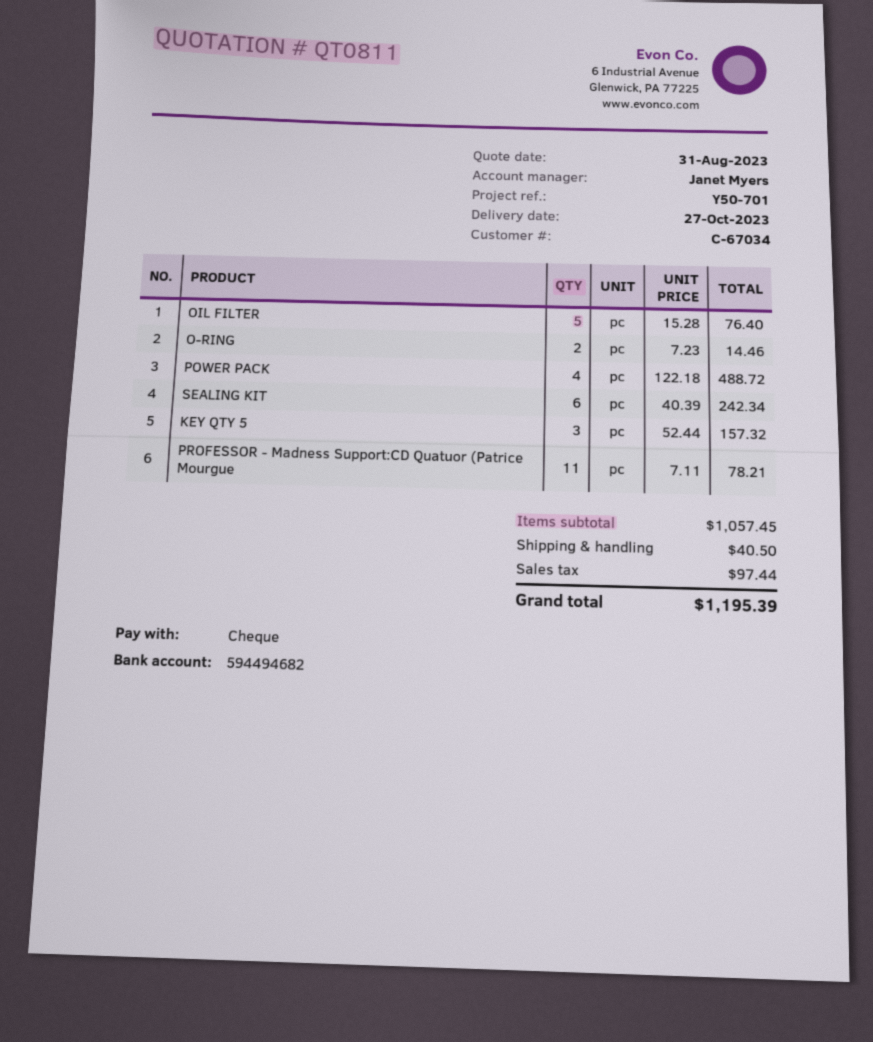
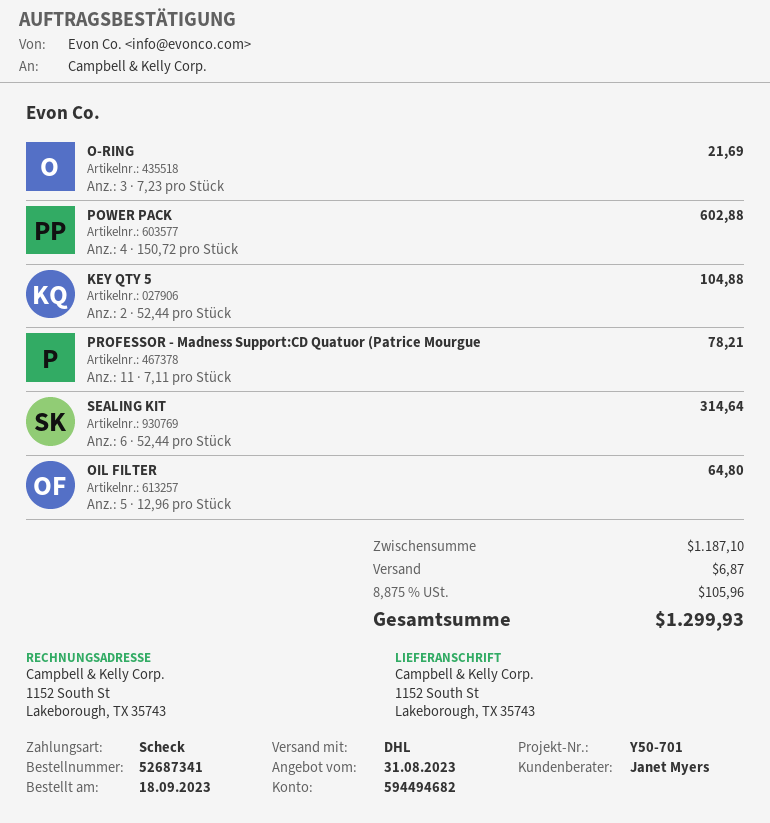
OIL FILTER: 5 x 15.28 = 76.40 -> 5 x 12.96 = 64.80
O-RING: 2 x 7.23 = 14.46 -> 3 x 7.23 = 21.69
POWER PACK: 4 x 122.18 = 488.72 -> 4 x 150.72 = 602.88
SEALING KIT: 6 x 40.39 = 242.34 -> 6 x 52.44 = 314.64
KEY QTY 5: 3 x 52.44 = 157.32 -> 2 x 52.44 = 104.88
subtotal: 1057.45 -> 1187.10
shipping: 40.50 -> 6.87
tax: 97.44 -> 105.96
total: 1195.39 -> 1299.93

